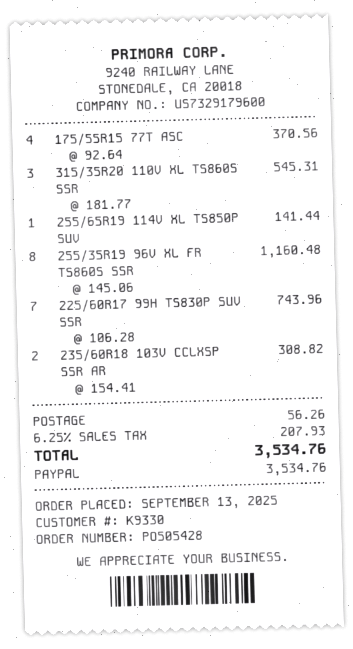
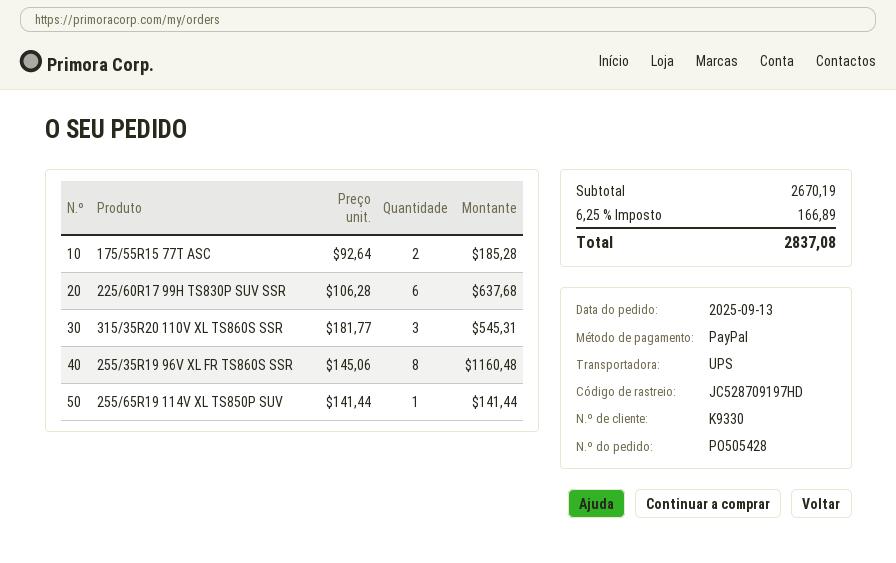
175/55R15 77T ASC: 4 x 92.64 = 370.56 -> 2 x 92.64 = 185.28
225/60R17 99H TS830P SUV SSR: 7 x 106.28 = 743.96 -> 6 x 106.28 = 637.68
235/60R18 103V CCLXSP SSR AR: 2 x 154.41 = 308.82 -> none
shipping: 56.26 -> none
tax: 6.25% = 207.93 -> 6.25% = 166.89
total: 3534.76 -> 2837.08

